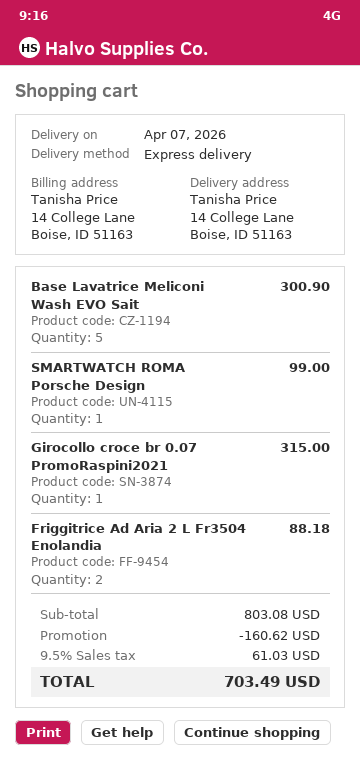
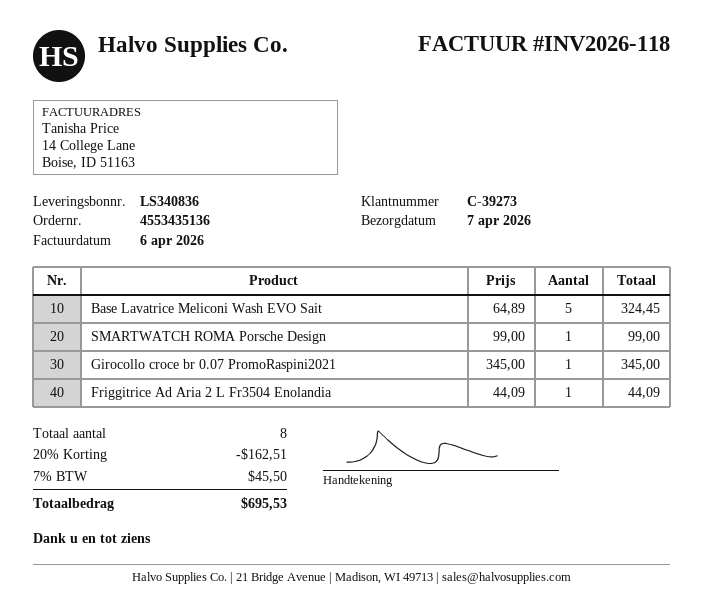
Base Lavatrice Meliconi Wash EVO Sait: 5 for 300.90 -> 5 for 324.45
Girocollo croce br 0.07 PromoRaspini2021: 1 for 315.00 -> 1 for 345.00
Friggitrice Ad Aria 2 L Fr3504 Enolandia: 2 for 88.18 -> 1 for 44.09
discount: 160.62 -> 162.51
tax: 9.5% = 61.03 -> 7% = 45.50
total: 703.49 -> 695.53

